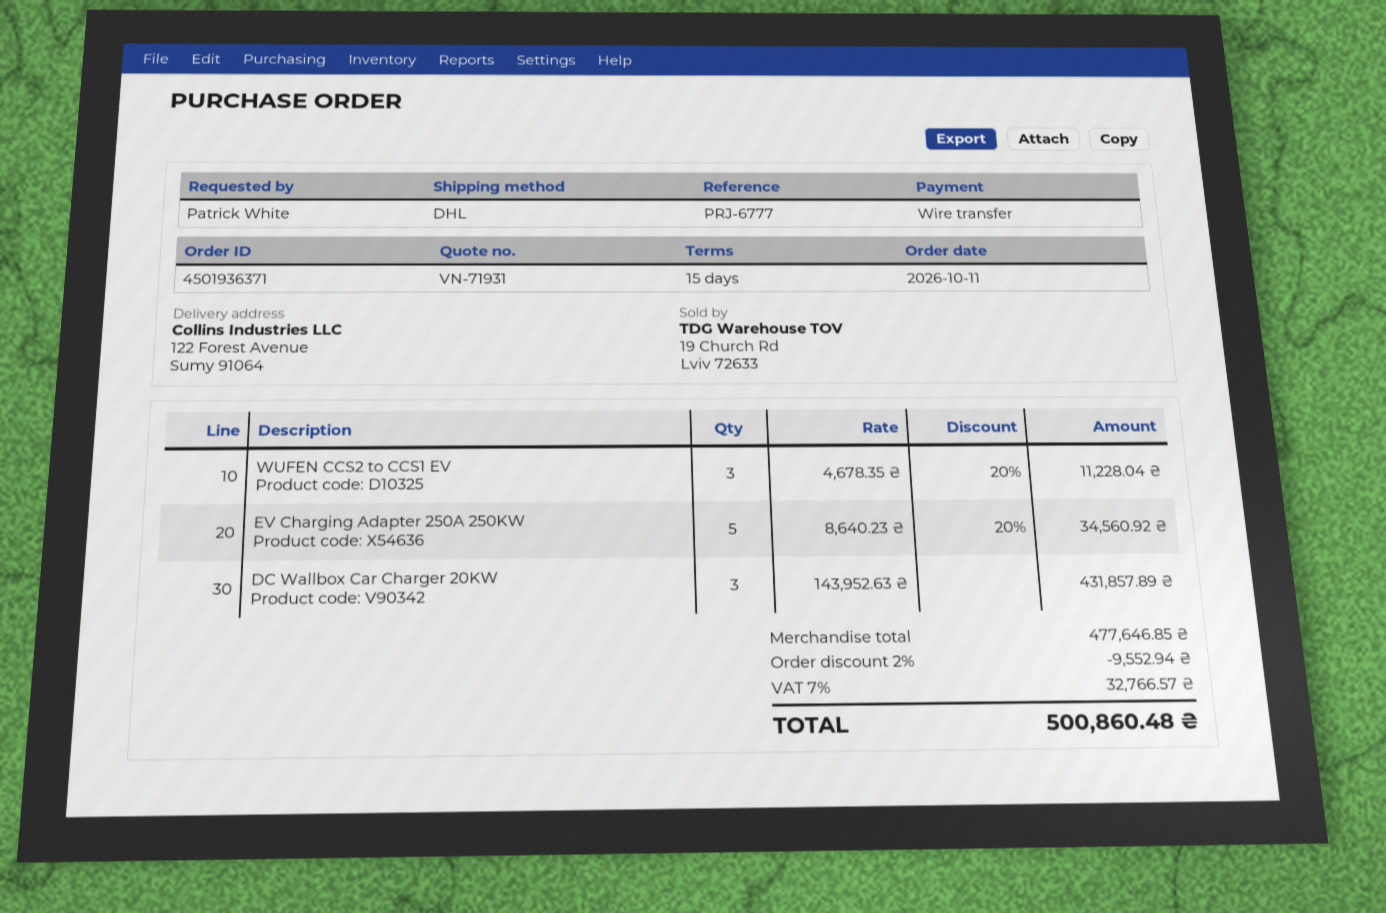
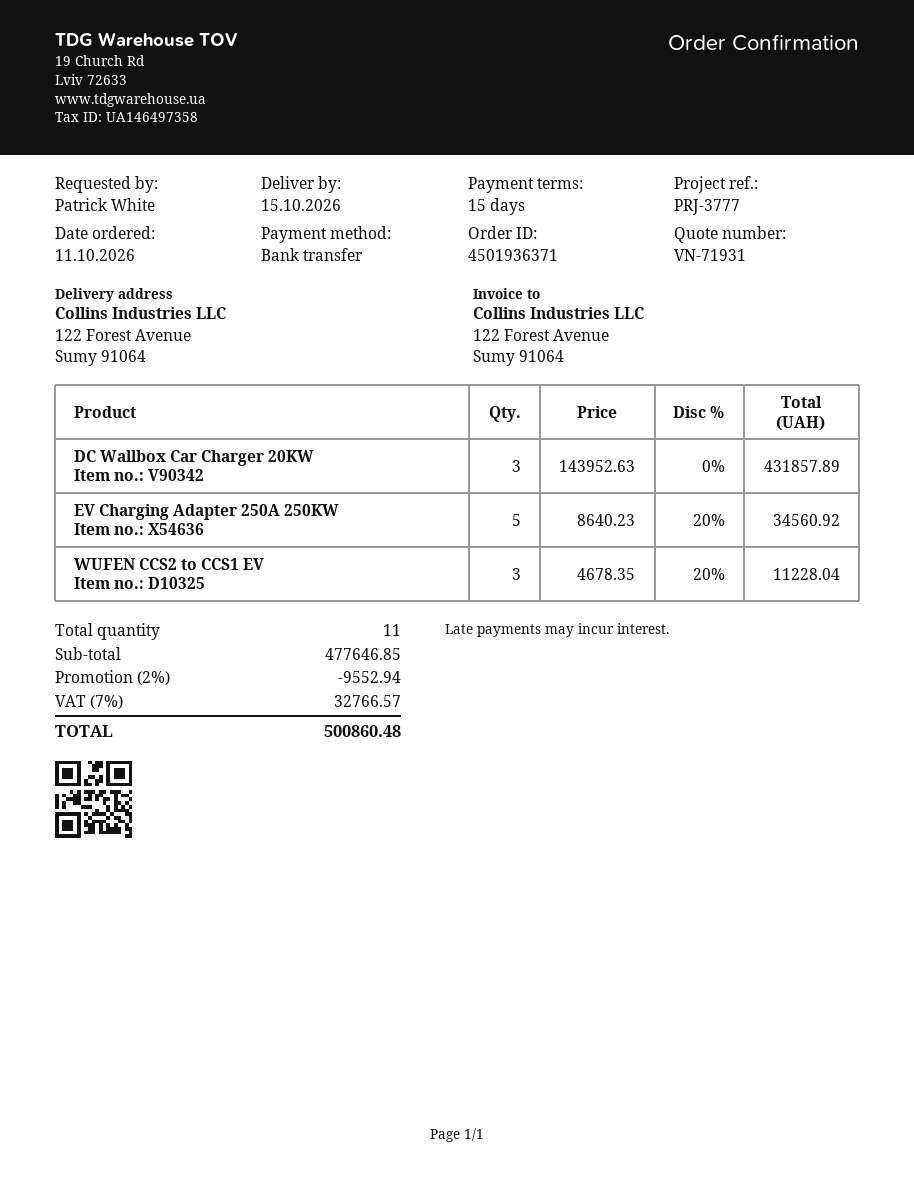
reference: PRJ-6777 -> PRJ-3777

